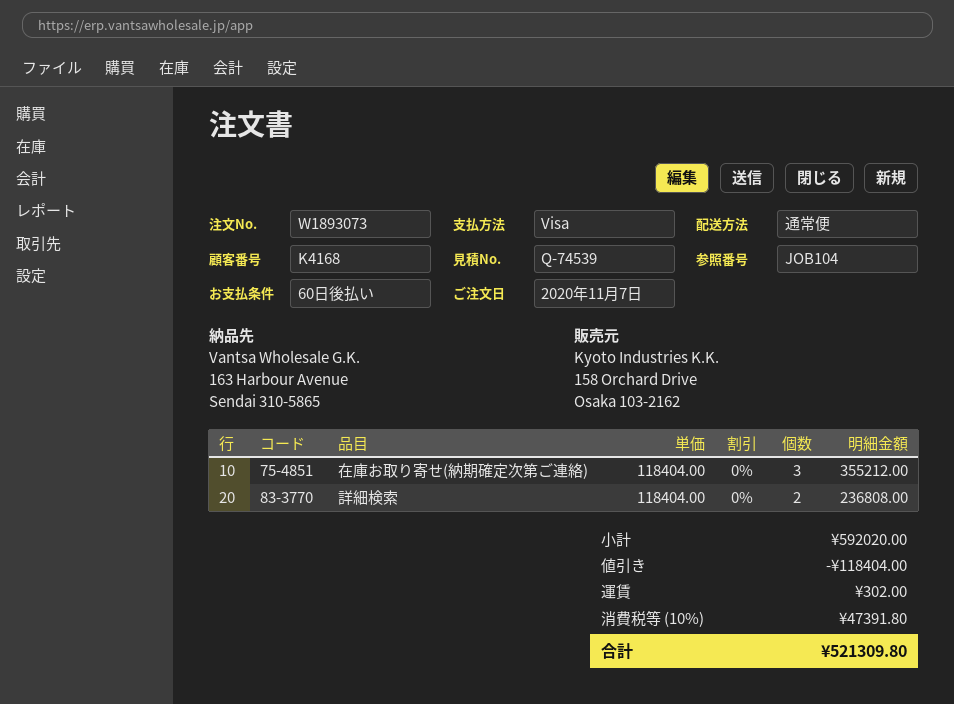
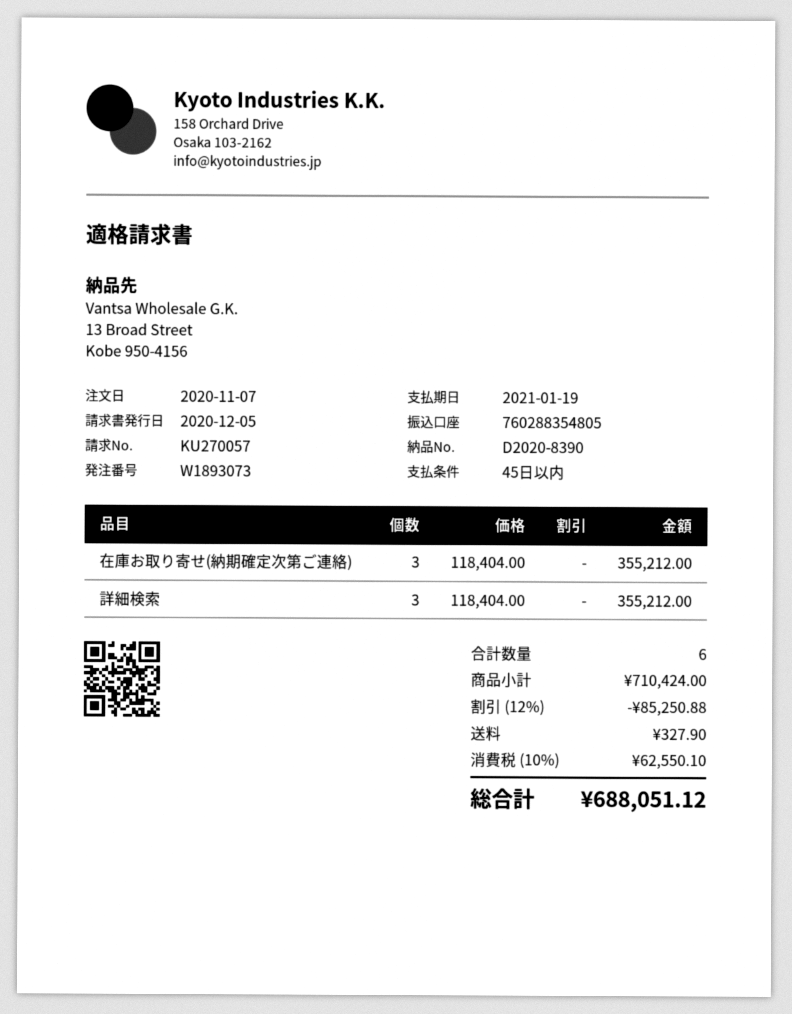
payment terms: 60 days -> 45 days
ship to: 163 Harbour Avenue, Sendai 310-5865 -> 13 Broad Street, Kobe 950-4156
詳細検索: 2 x 118404.00 = 236808.00 -> 3 x 118404.00 = 355212.00
subtotal: 592020.00 -> 710424.00
discount: 118404.00 -> 85250.88
shipping: 302.00 -> 327.90
tax: 10% = 47391.80 -> 10% = 62550.10
total: 521309.80 -> 688051.12

